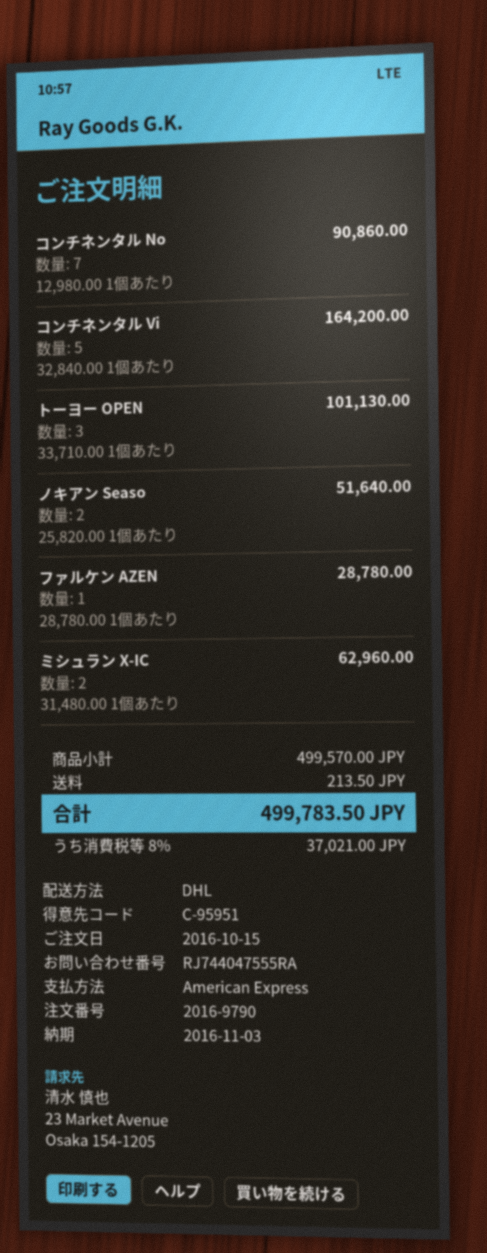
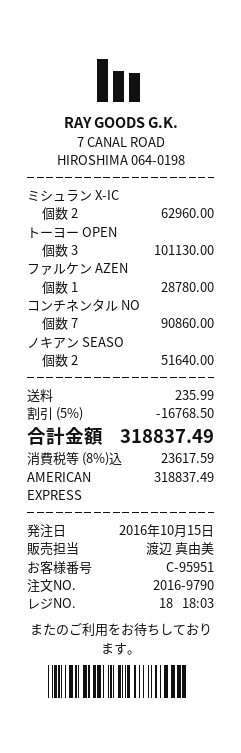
コンチネンタル Vi: 5 for 164200.00 -> none
discount: none -> 5% = 16768.50
shipping: 213.50 -> 235.99
tax: 8% = 37021.00 -> 8% = 23617.59
total: 499783.50 -> 318837.49

